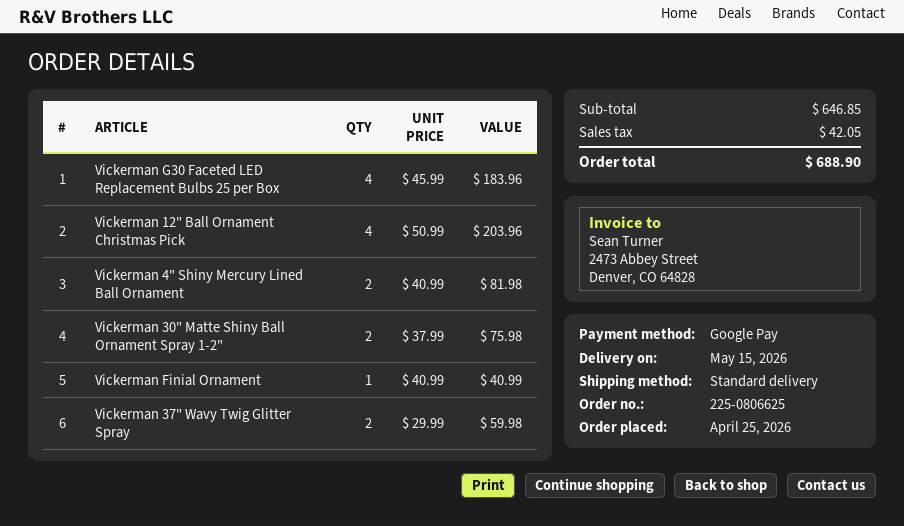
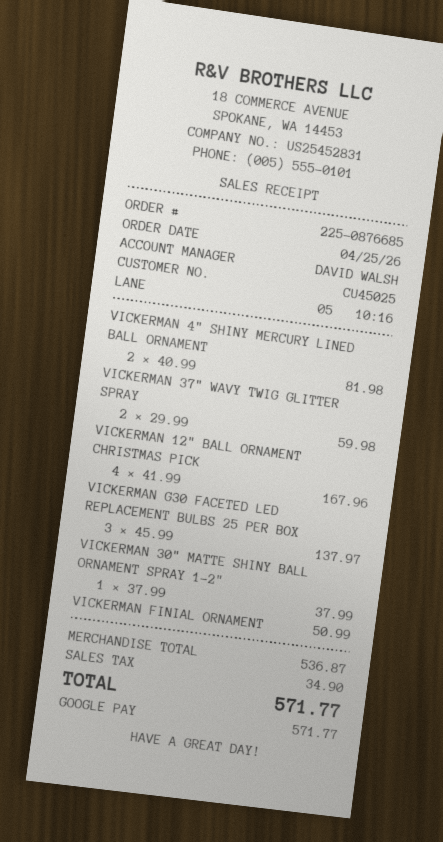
order number: 225-0806625 -> 225-0876685
Vickerman G30 Faceted LED Replacement Bulbs 25 per Box: 4 x 45.99 = 183.96 -> 3 x 45.99 = 137.97
Vickerman 12" Ball Ornament Christmas Pick: 4 x 50.99 = 203.96 -> 4 x 41.99 = 167.96
Vickerman 30" Matte Shiny Ball Ornament Spray 1-2": 2 x 37.99 = 75.98 -> 1 x 37.99 = 37.99
Vickerman Finial Ornament: 1 x 40.99 = 40.99 -> 1 x 50.99 = 50.99
subtotal: 646.85 -> 536.87
tax: 42.05 -> 34.90
total: 688.90 -> 571.77

